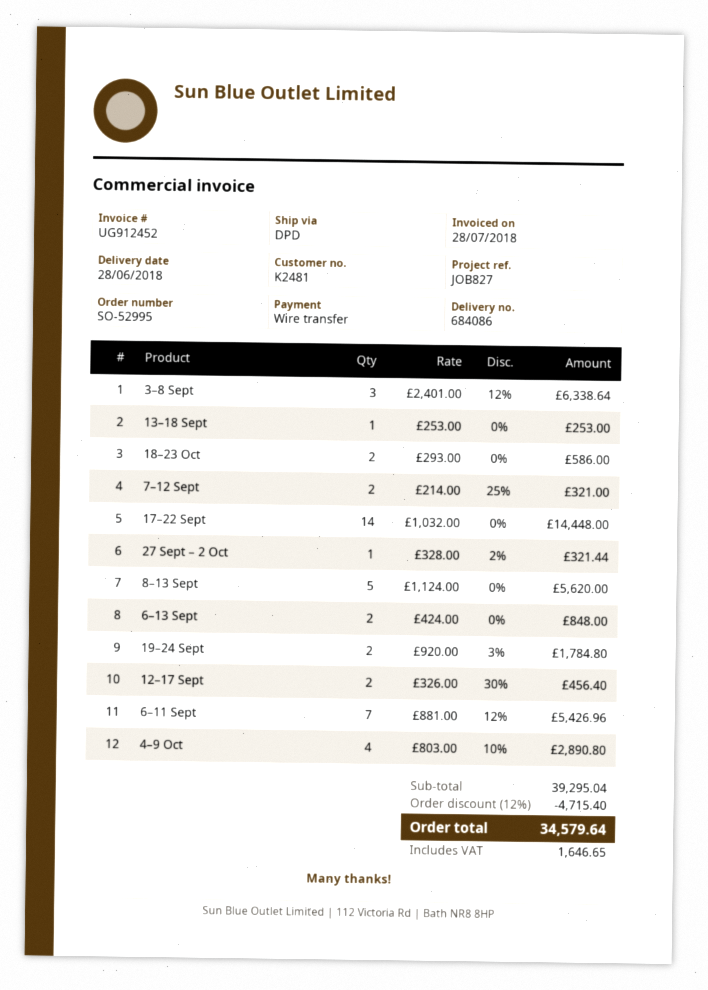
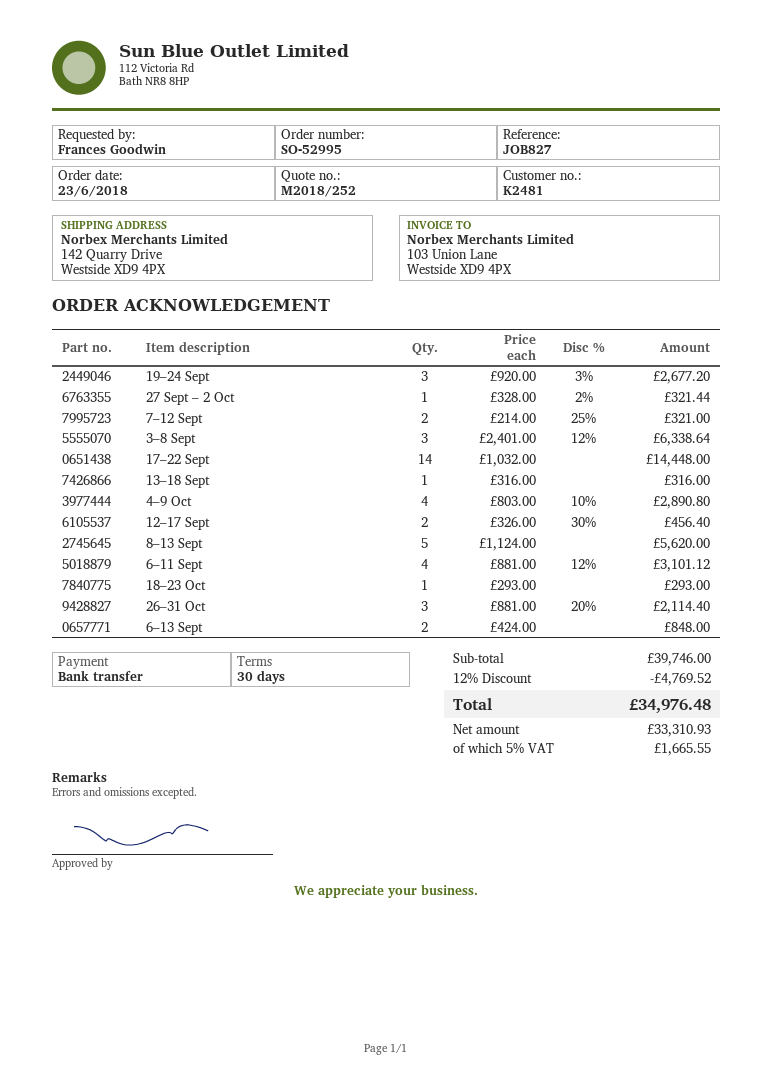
13–18 Sept: 1 x 253.00 = 253.00 -> 1 x 316.00 = 316.00
18–23 Oct: 2 x 293.00 = 586.00 -> 1 x 293.00 = 293.00
19–24 Sept: 2 x 920.00 - 3% = 1784.80 -> 3 x 920.00 - 3% = 2677.20
6–11 Sept: 7 x 881.00 - 12% = 5426.96 -> 4 x 881.00 - 12% = 3101.12
26–31 Oct: none -> 3 x 881.00 - 20% = 2114.40
subtotal: 39295.04 -> 39746.00
discount: 12% = 4715.40 -> 12% = 4769.52
tax: 1646.65 -> 1665.55
total: 34579.64 -> 34976.48

